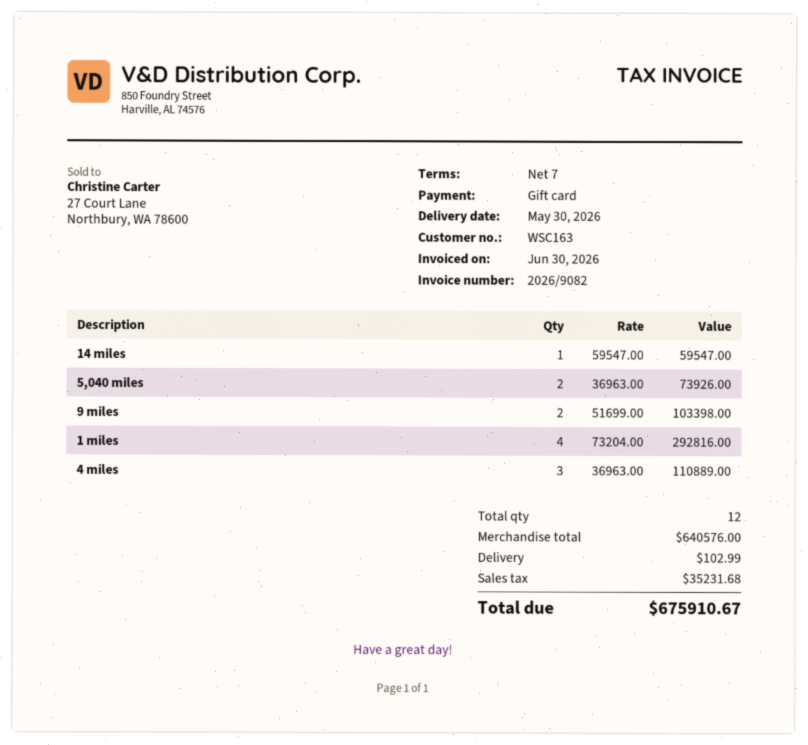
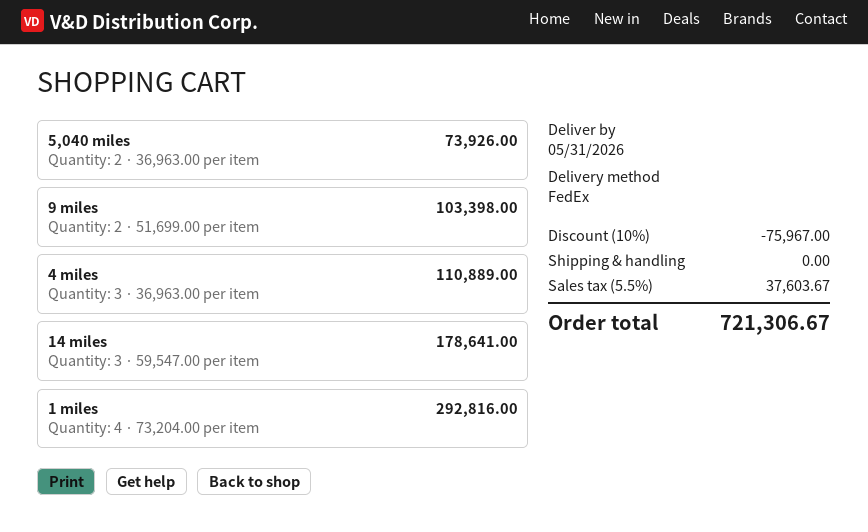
delivery date: 2026-05-30 -> 2026-05-31
14 miles: 1 x 59547.00 = 59547.00 -> 3 x 59547.00 = 178641.00
discount: none -> 10% = 75967.00
shipping: 102.99 -> 0.00
tax: 35231.68 -> 37603.67
total: 675910.67 -> 721306.67

